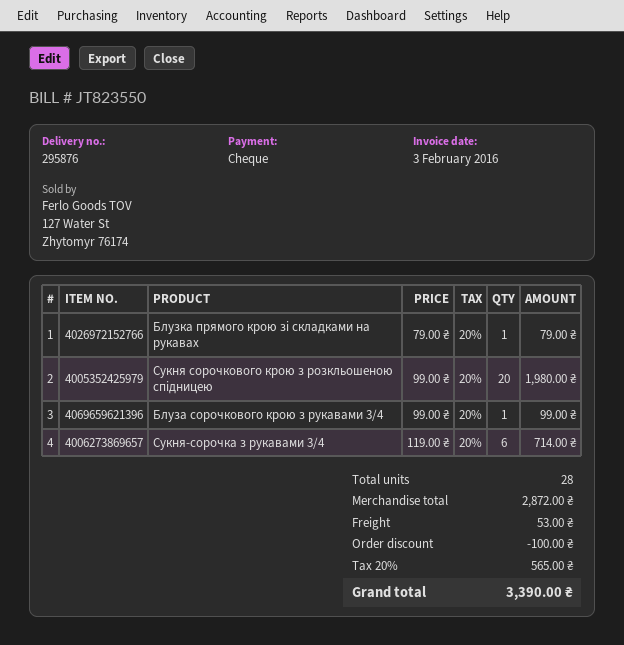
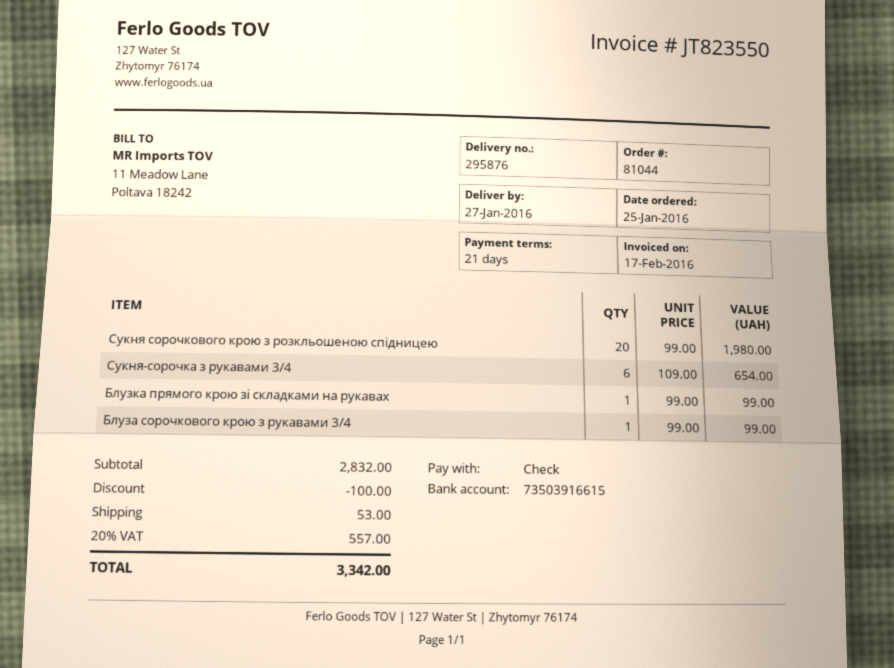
invoice date: 2016-02-03 -> 2016-02-17
Блузка прямого крою зі складками на рукавах: 1 x 79.00 = 79.00 -> 1 x 99.00 = 99.00
Сукня-сорочка з рукавами 3/4: 6 x 119.00 = 714.00 -> 6 x 109.00 = 654.00
subtotal: 2872.00 -> 2832.00
tax: 20% = 565.00 -> 20% = 557.00
total: 3390.00 -> 3342.00

